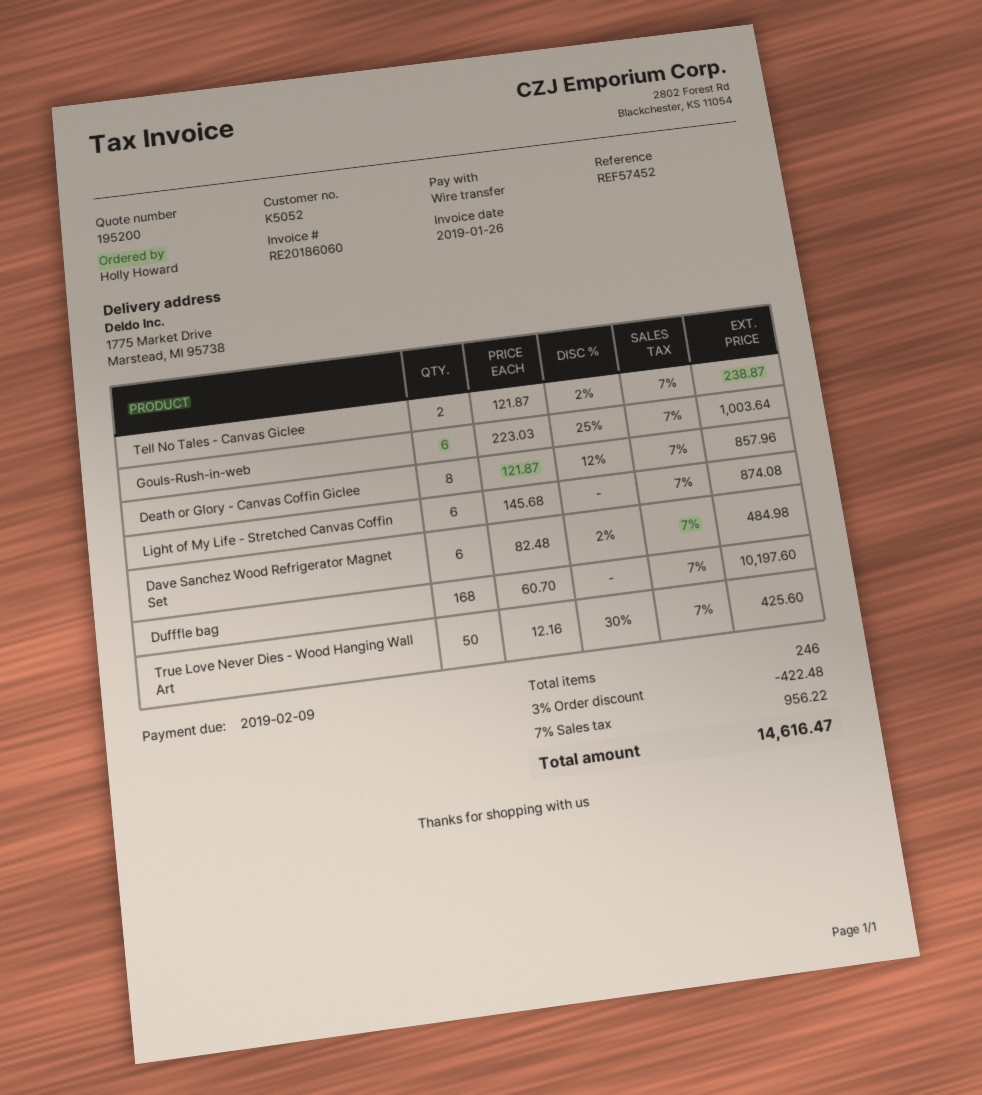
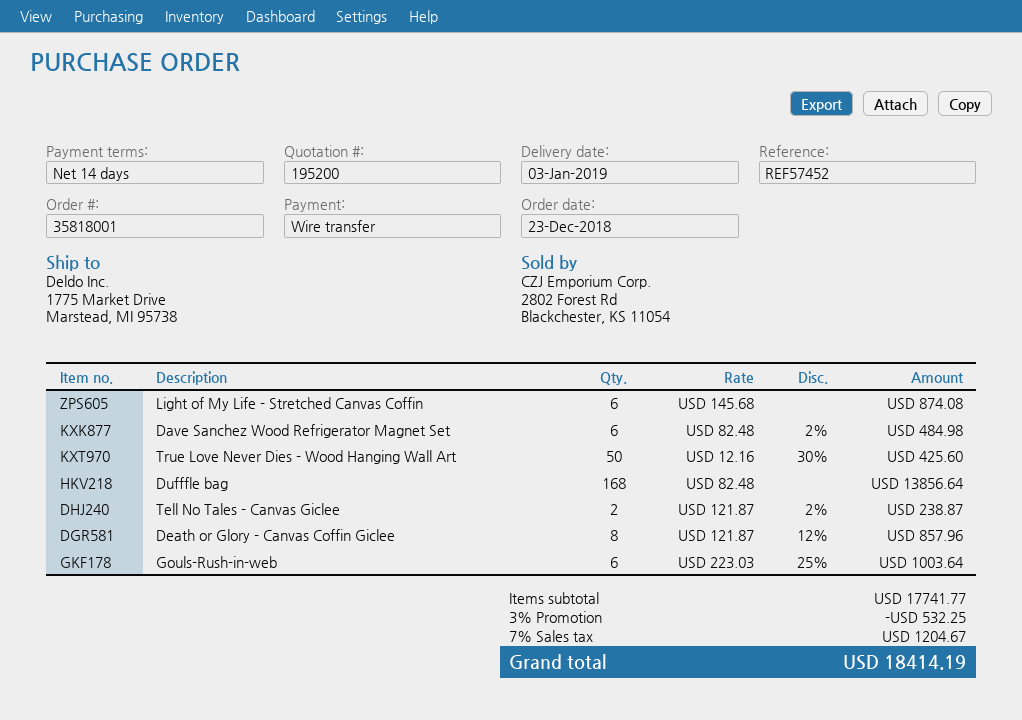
Dufffle bag: 168 x 60.70 = 10197.60 -> 168 x 82.48 = 13856.64
discount: 3% = 422.48 -> 3% = 532.25
tax: 7% = 956.22 -> 7% = 1204.67
total: 14616.47 -> 18414.19

